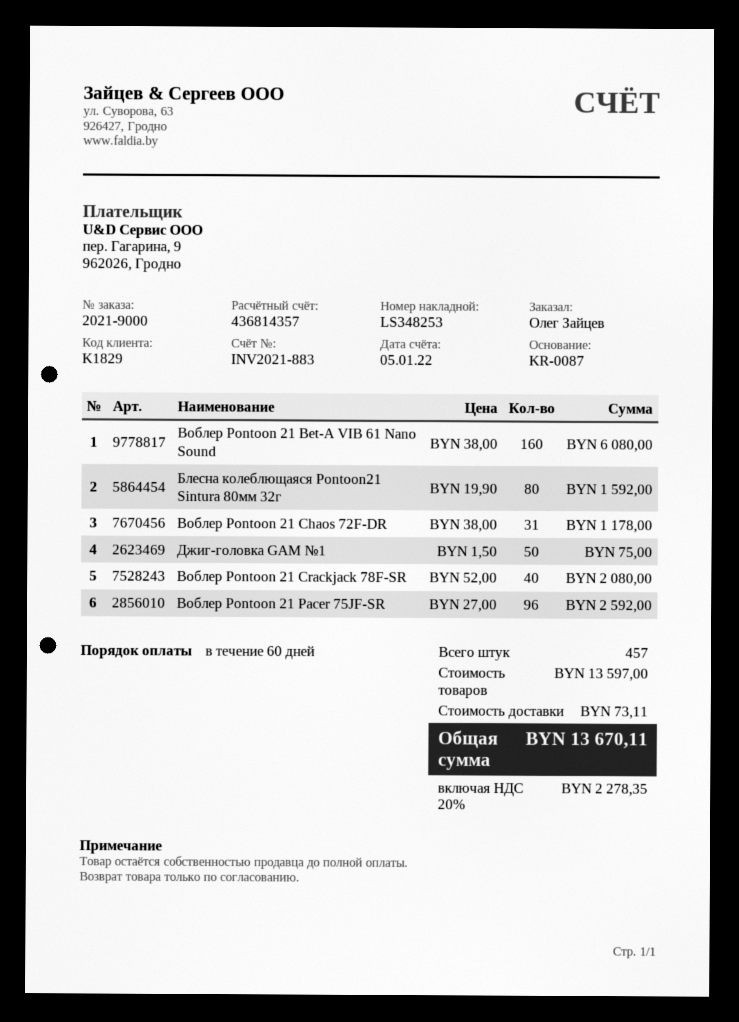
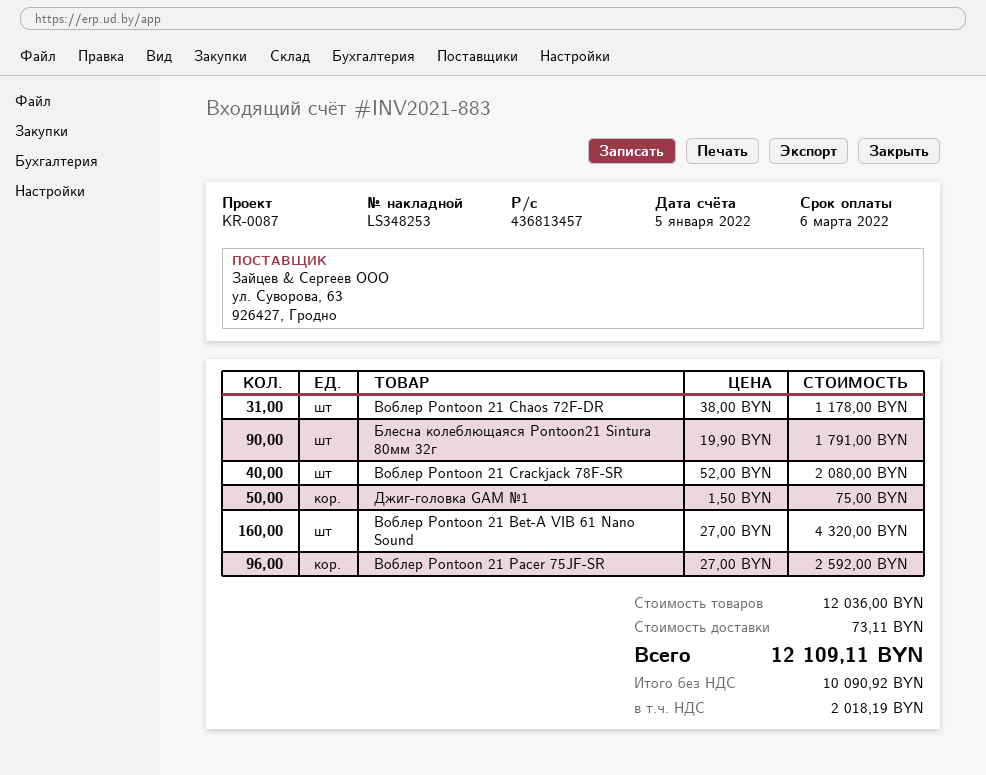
bank account: 436814357 -> 436813457
Воблер Pontoon 21 Bet-A VIB 61 Nano Sound: 160 x 38.00 = 6080.00 -> 160 x 27.00 = 4320.00
Блесна колеблющаяся Pontoon21 Sintura 80мм 32г: 80 x 19.90 = 1592.00 -> 90 x 19.90 = 1791.00
subtotal: 13597.00 -> 12036.00
tax: 2278.35 -> 2018.19
total: 13670.11 -> 12109.11

